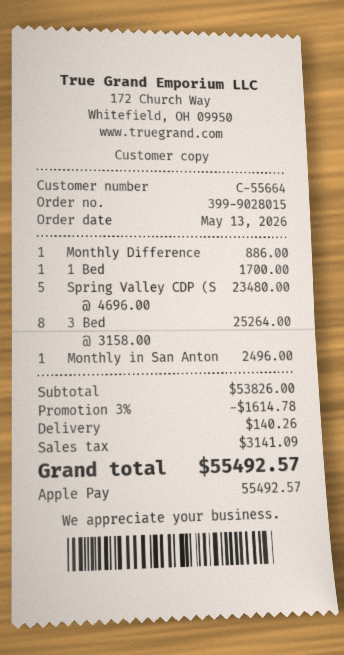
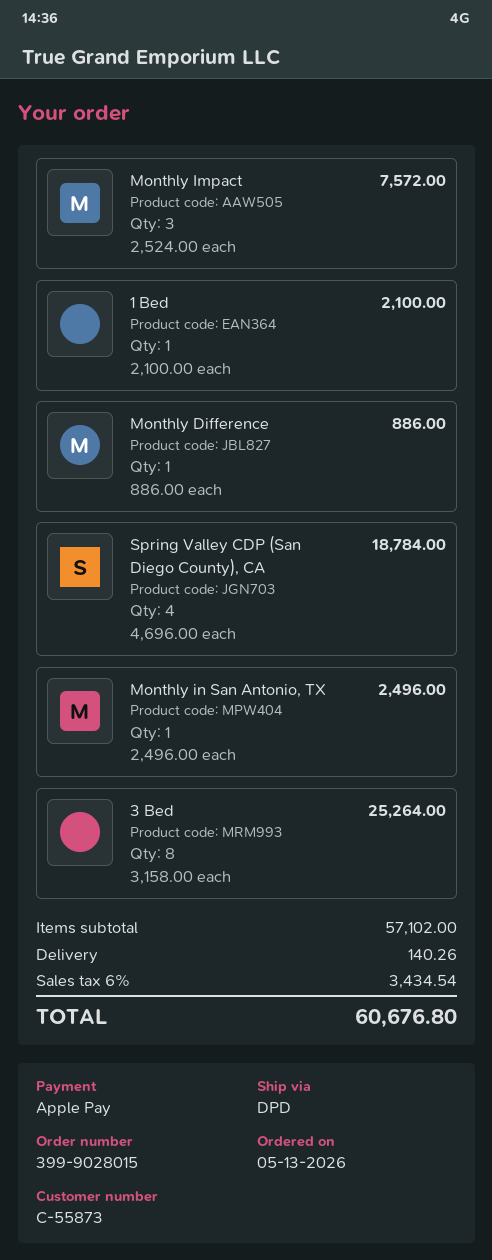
customer number: C-55664 -> C-55873
1 Bed: 1 x 1700.00 = 1700.00 -> 1 x 2100.00 = 2100.00
Spring Valley CDP (S: 5 x 4696.00 = 23480.00 -> 4 x 4696.00 = 18784.00
Monthly Impact: none -> 3 x 2524.00 = 7572.00
subtotal: 53826.00 -> 57102.00
discount: 3% = 1614.78 -> none
tax: 3141.09 -> 3434.54
total: 55492.57 -> 60676.80

